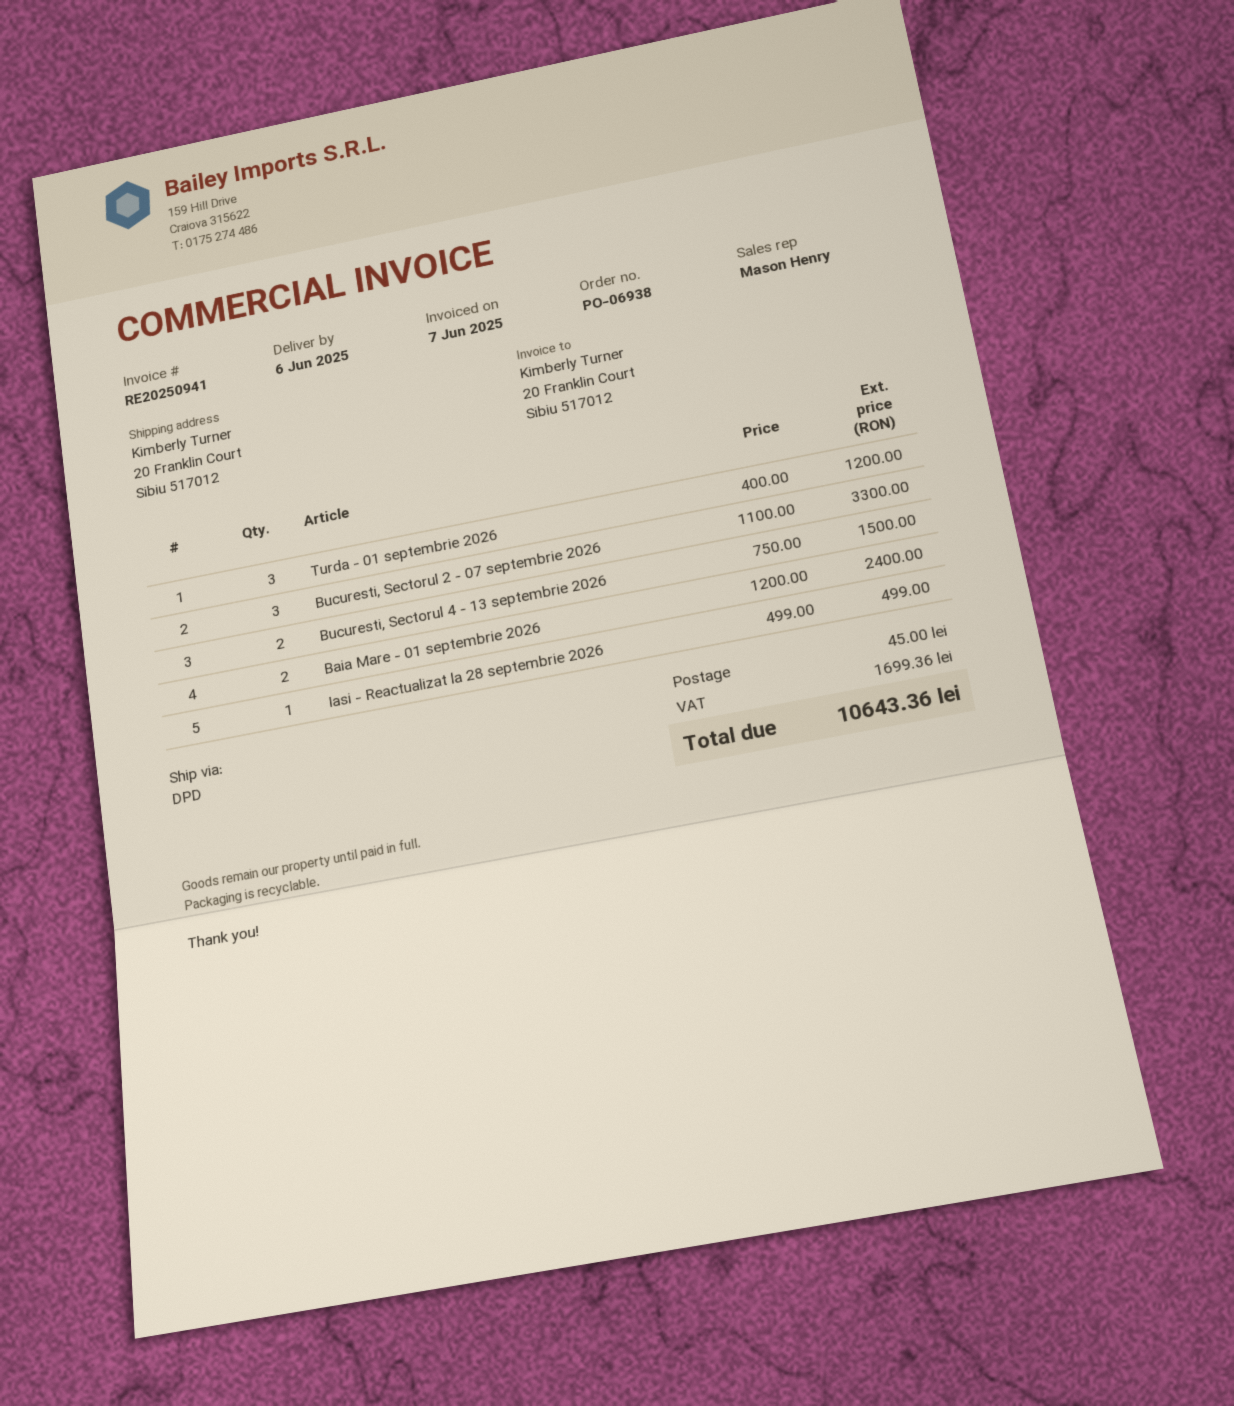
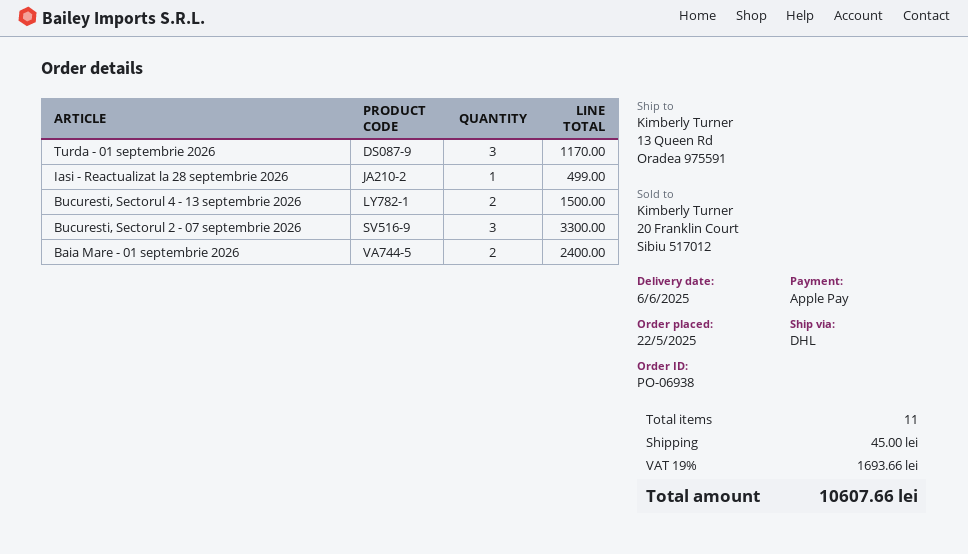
shipping method: DPD -> DHL
ship to: 20 Franklin Court, Sibiu 517012 -> 13 Queen Rd, Oradea 975591
Turda - 01 septembrie 2026: 3 for 1200.00 -> 3 for 1170.00
tax: 1699.36 -> 1693.66
total: 10643.36 -> 10607.66

